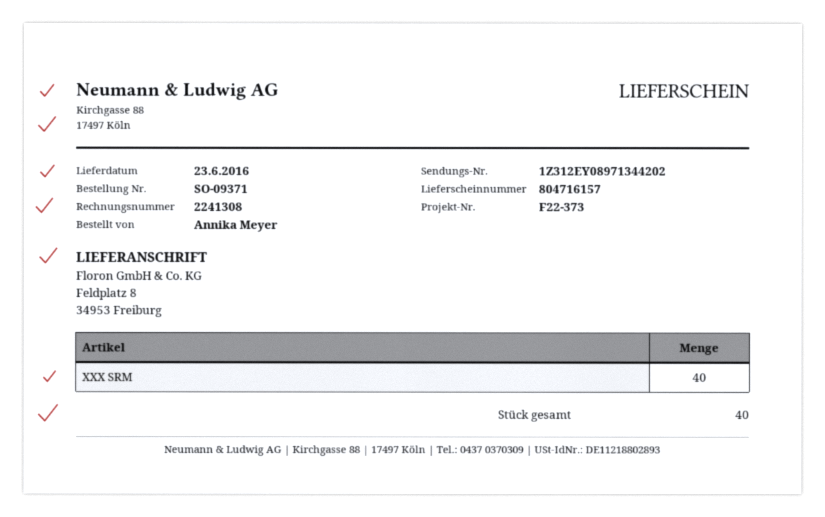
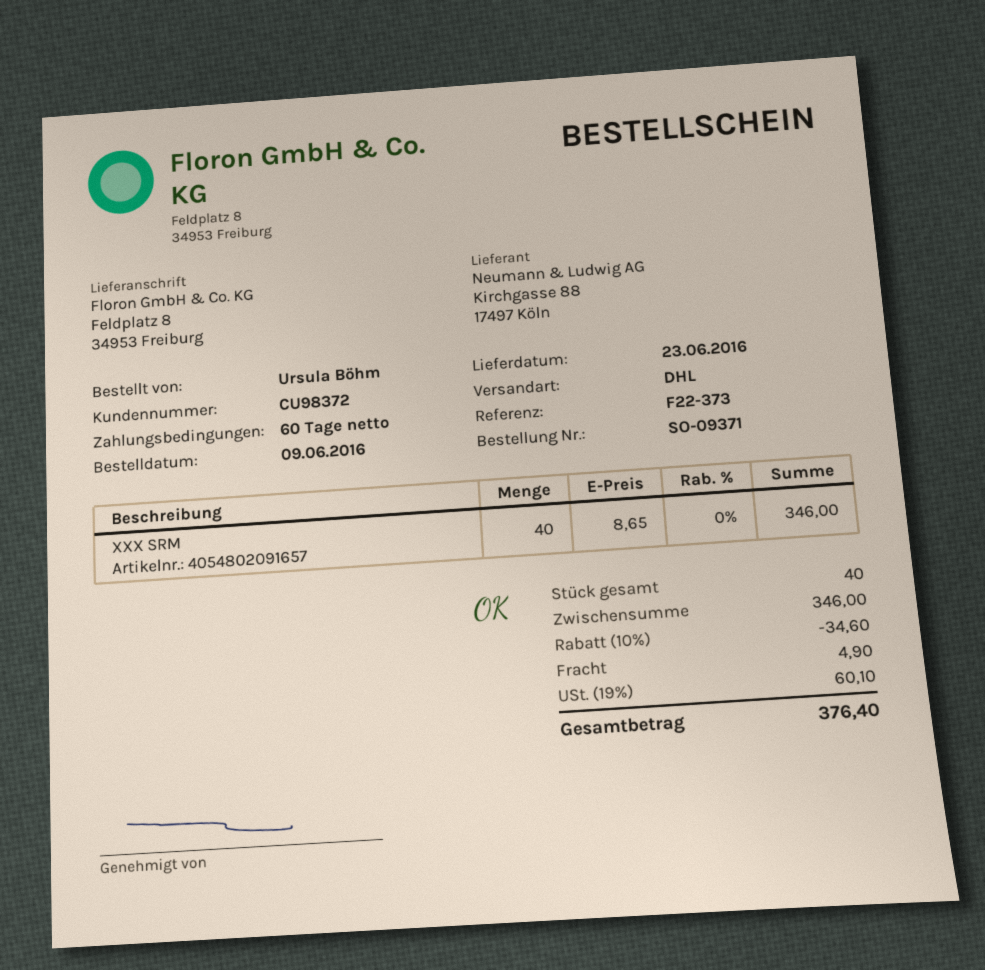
ordered by: Annika Meyer -> Ursula Böhm

